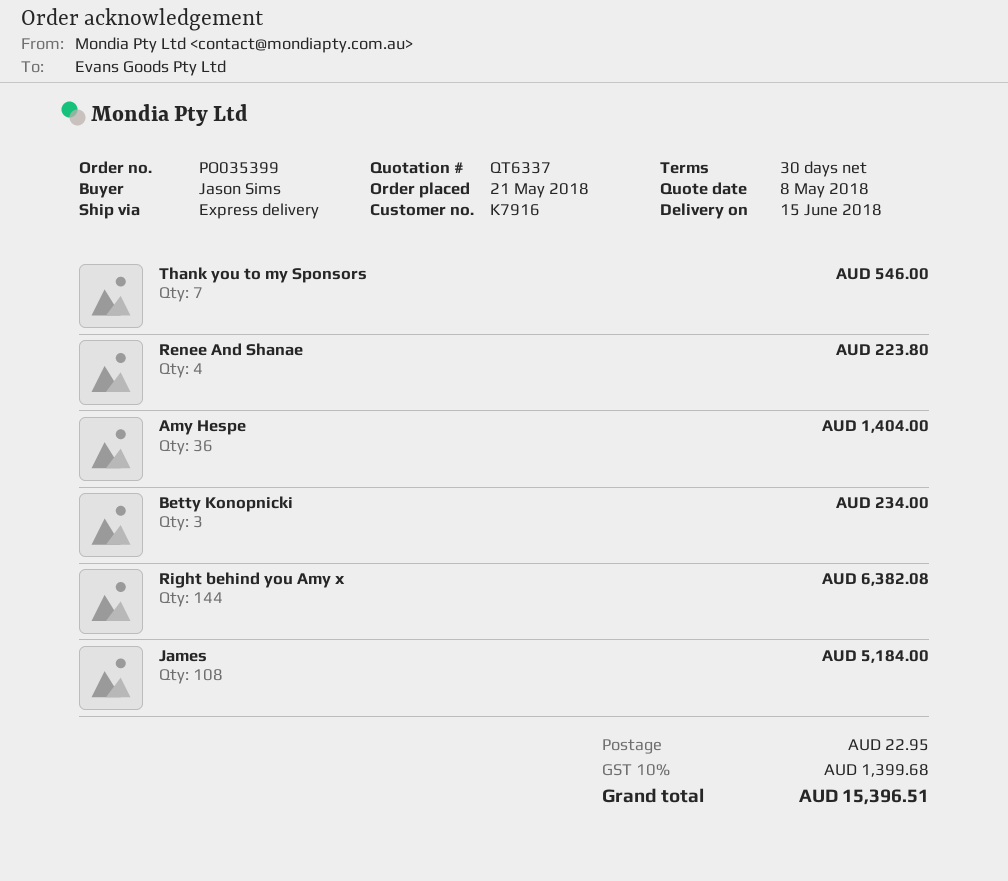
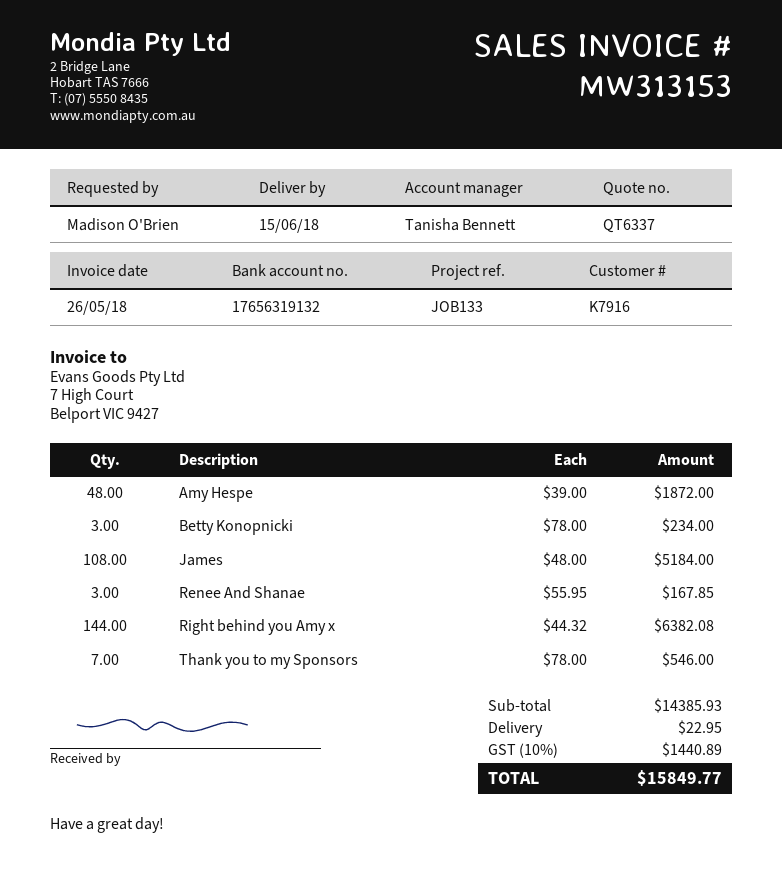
ordered by: Jason Sims -> Madison O'Brien
Renee And Shanae: 4 for 223.80 -> 3 for 167.85
Amy Hespe: 36 for 1404.00 -> 48 for 1872.00
tax: 10% = 1399.68 -> 10% = 1440.89
total: 15396.51 -> 15849.77

